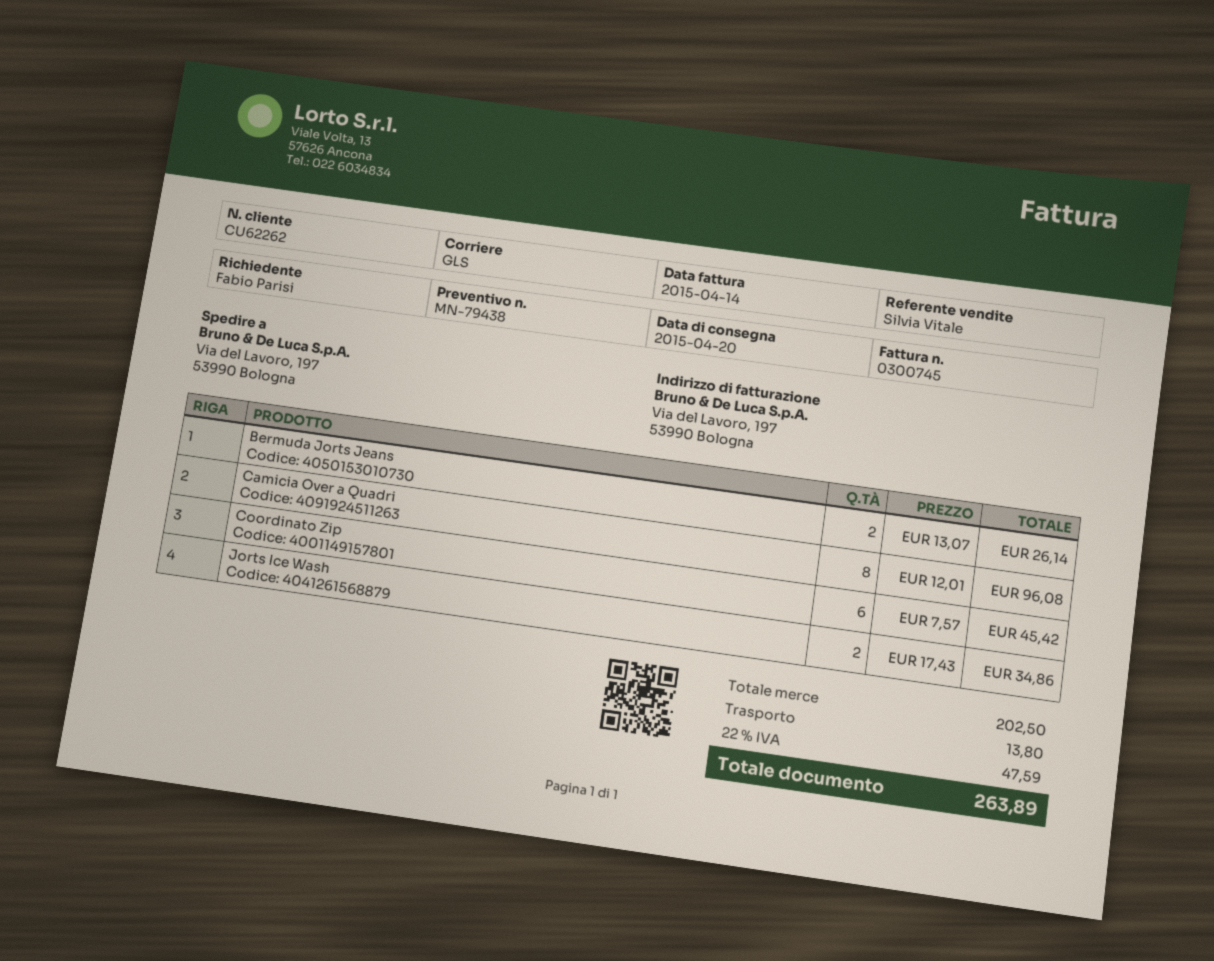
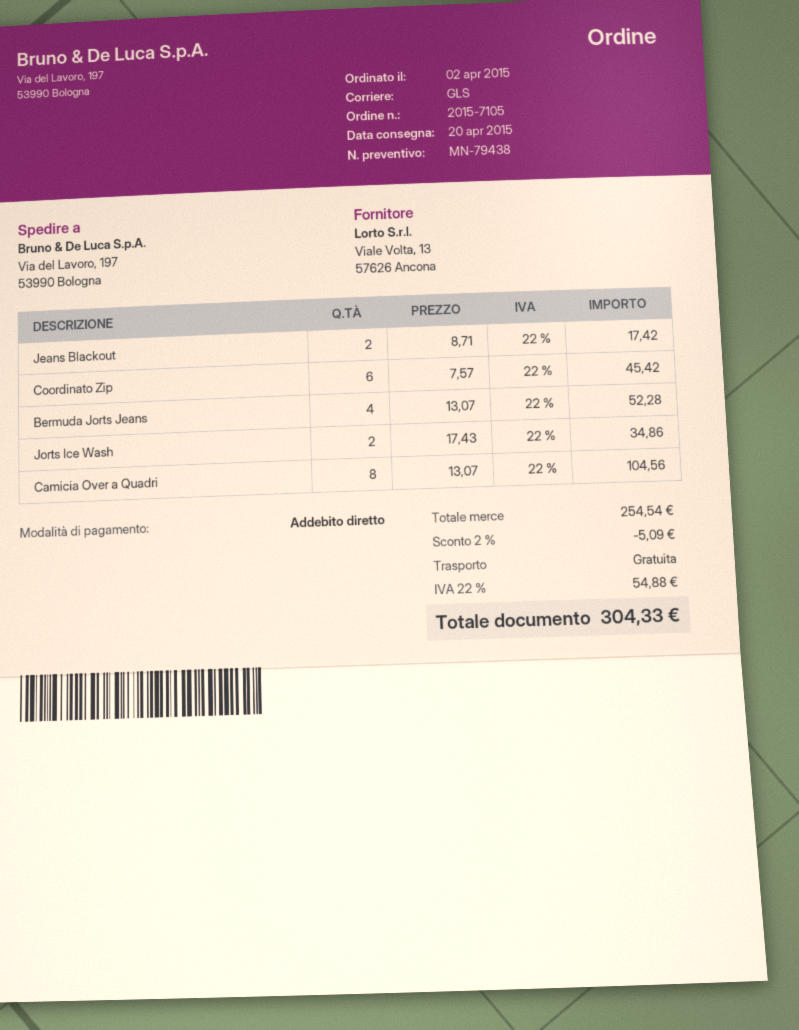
Bermuda Jorts Jeans: 2 x 13.07 = 26.14 -> 4 x 13.07 = 52.28
Camicia Over a Quadri: 8 x 12.01 = 96.08 -> 8 x 13.07 = 104.56
Jeans Blackout: none -> 2 x 8.71 = 17.42
subtotal: 202.50 -> 254.54
discount: none -> 2% = 5.09
shipping: 13.80 -> 0.00
tax: 22% = 47.59 -> 22% = 54.88
total: 263.89 -> 304.33

